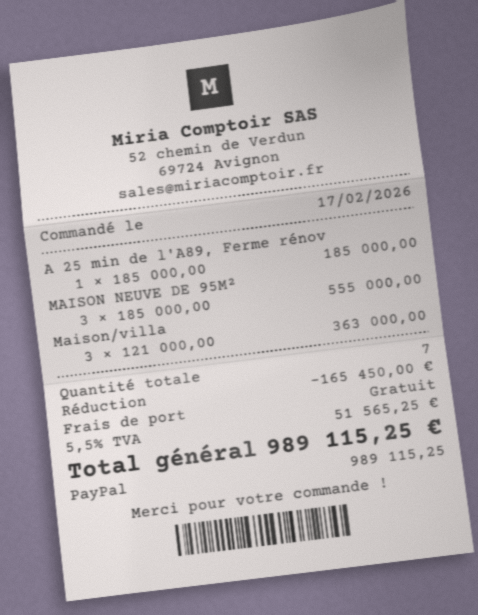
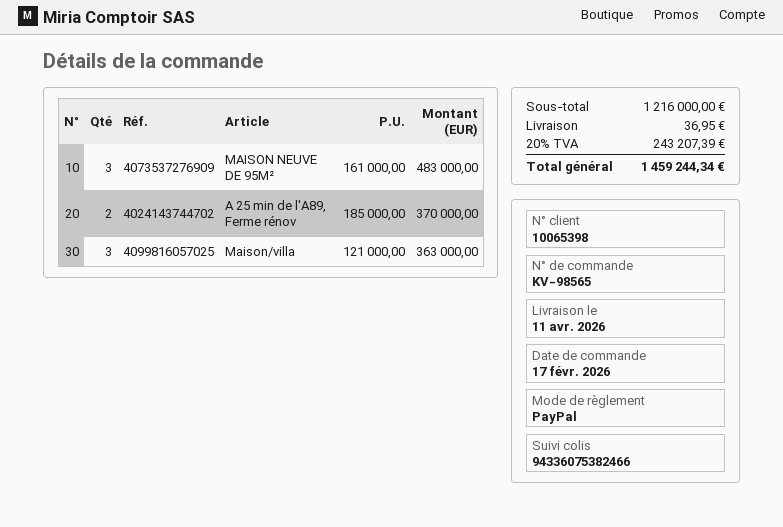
A 25 min de l'A89, Ferme rénov: 1 x 185000.00 = 185000.00 -> 2 x 185000.00 = 370000.00
MAISON NEUVE DE 95M²: 3 x 185000.00 = 555000.00 -> 3 x 161000.00 = 483000.00
discount: 165450.00 -> none
shipping: 0.00 -> 36.95
tax: 5.5% = 51565.25 -> 20% = 243207.39
total: 989115.25 -> 1459244.34

